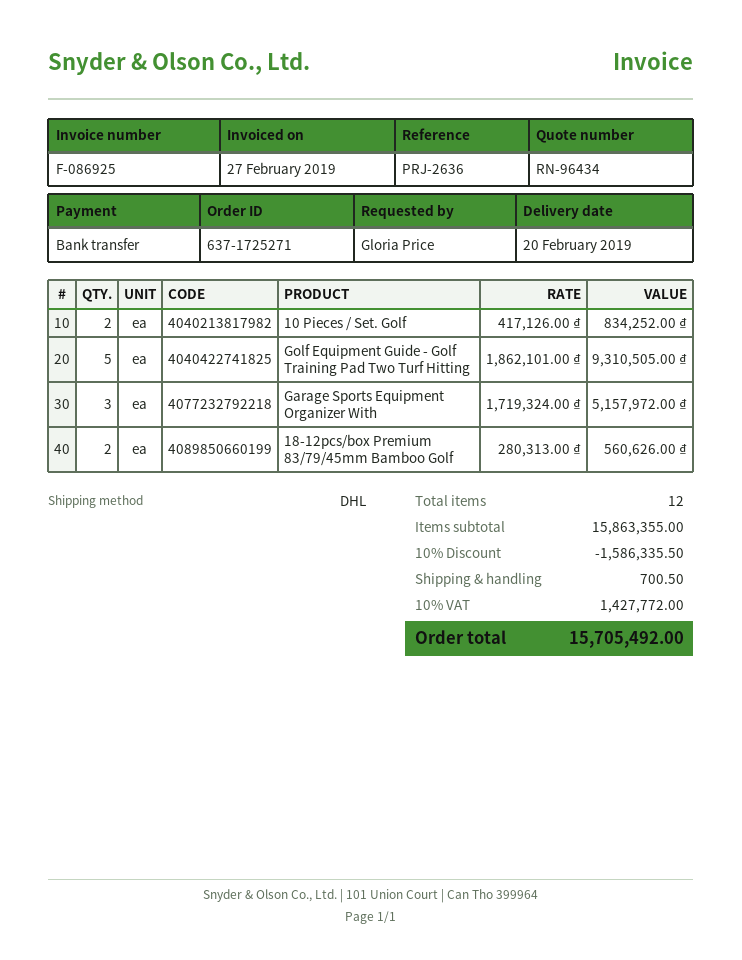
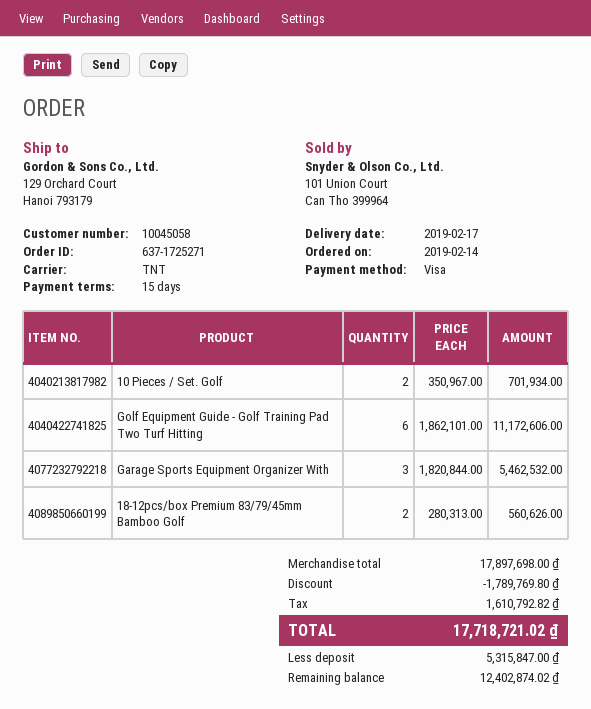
delivery date: 2019-02-20 -> 2019-02-17
payment method: bank transfer -> Visa
shipping method: DHL -> TNT
10 Pieces / Set. Golf: 2 x 417126.00 = 834252.00 -> 2 x 350967.00 = 701934.00
Golf Equipment Guide - Golf Training Pad Two Turf Hitting: 5 x 1862101.00 = 9310505.00 -> 6 x 1862101.00 = 11172606.00
Garage Sports Equipment Organizer With: 3 x 1719324.00 = 5157972.00 -> 3 x 1820844.00 = 5462532.00
subtotal: 15863355.00 -> 17897698.00
discount: 1586335.50 -> 1789769.80
shipping: 700.50 -> none
tax: 1427772.00 -> 1610792.82
total: 15705492.00 -> 17718721.02

